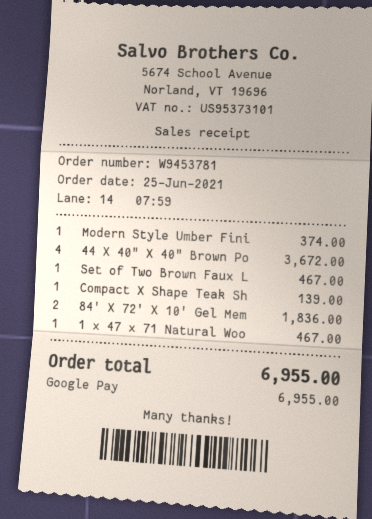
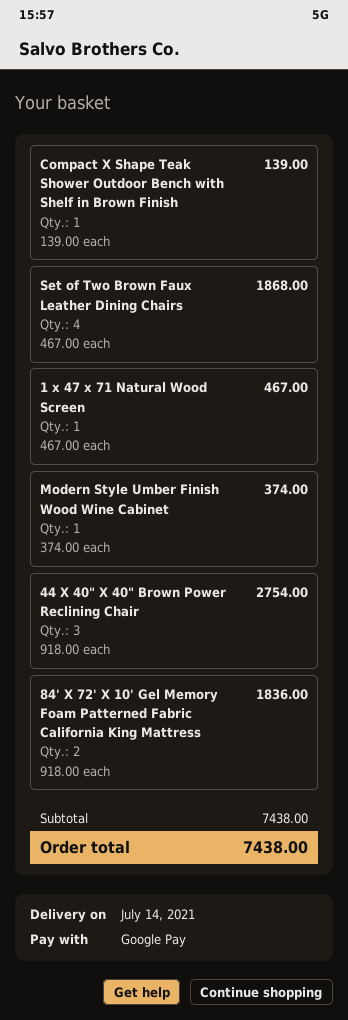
44 X 40" X 40" Brown Po: 4 for 3672.00 -> 3 for 2754.00
Set of Two Brown Faux L: 1 for 467.00 -> 4 for 1868.00
total: 6955.00 -> 7438.00

